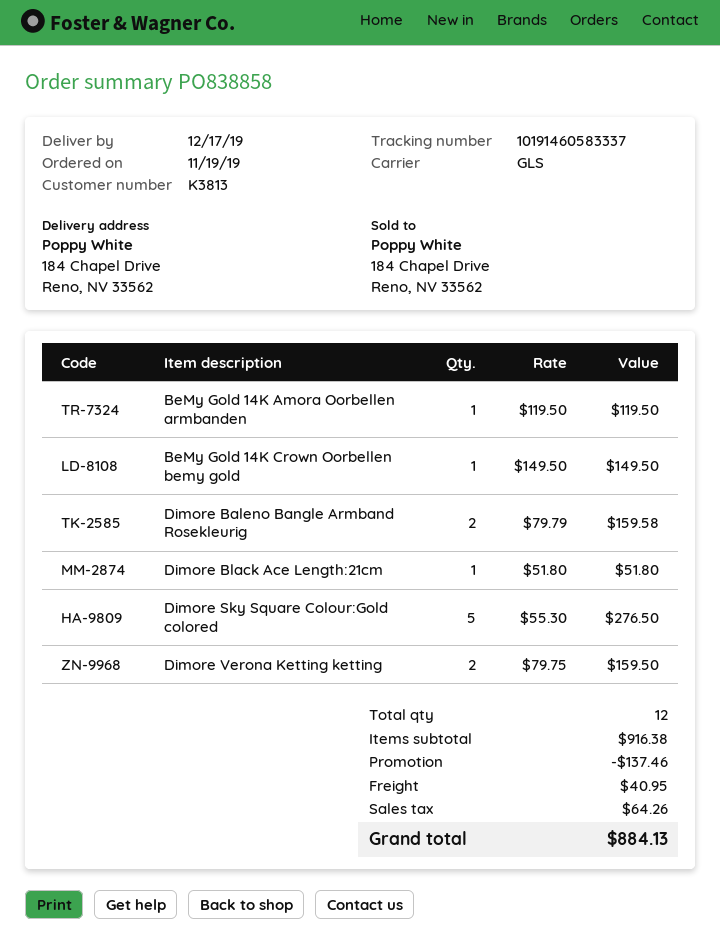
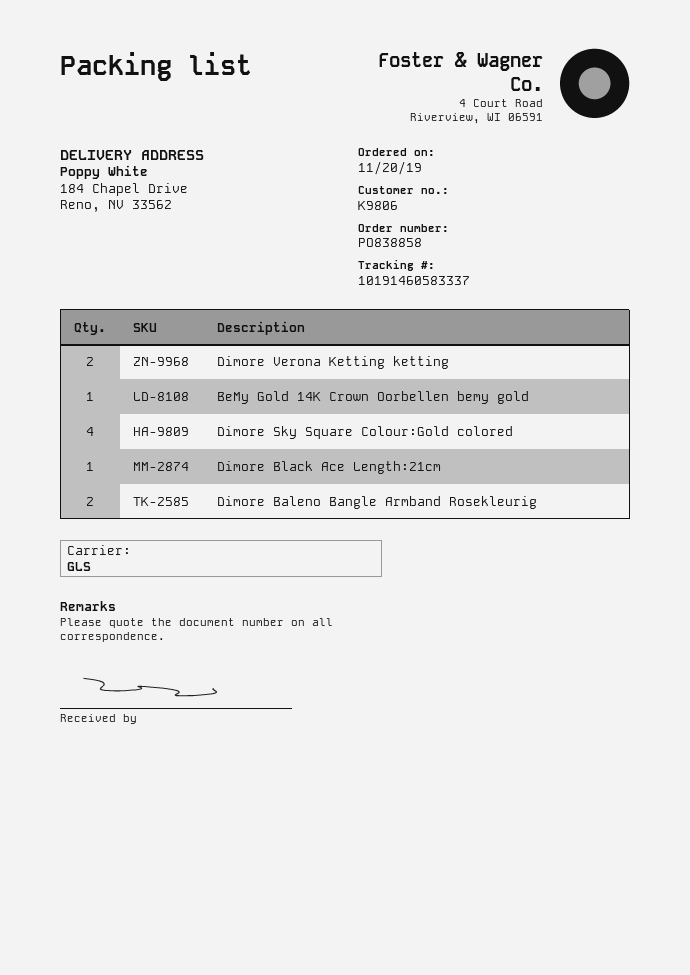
order date: 2019-11-19 -> 2019-11-20
customer number: K3813 -> K9806
BeMy Gold 14K Amora Oorbellen armbanden: 1 -> none
Dimore Sky Square Colour:Gold colored: 5 -> 4

